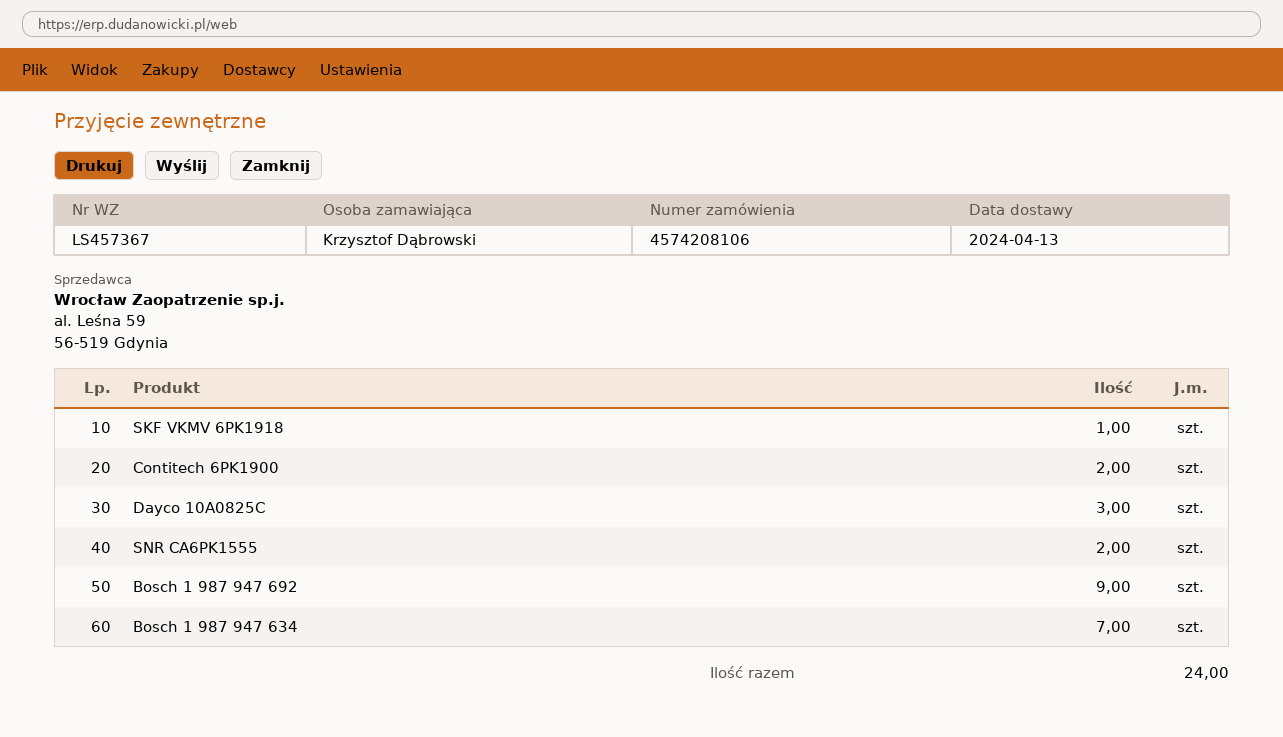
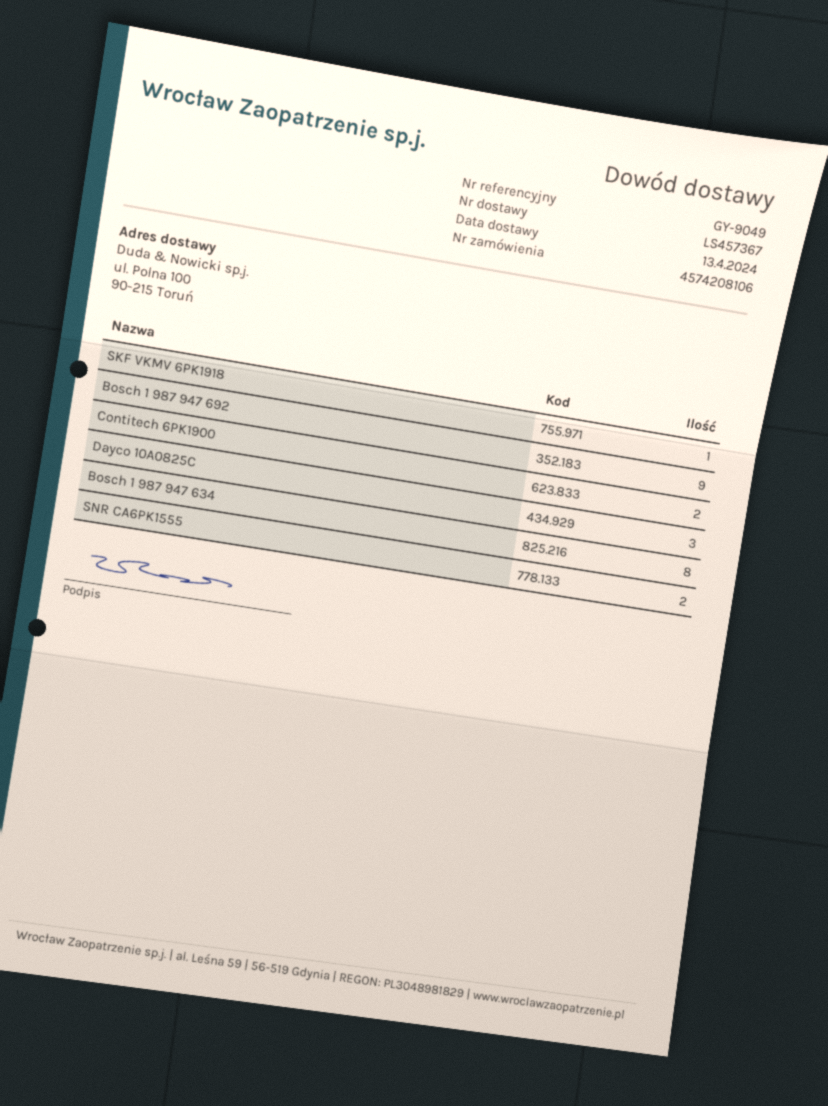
Bosch 1 987 947 634: 7 -> 8

